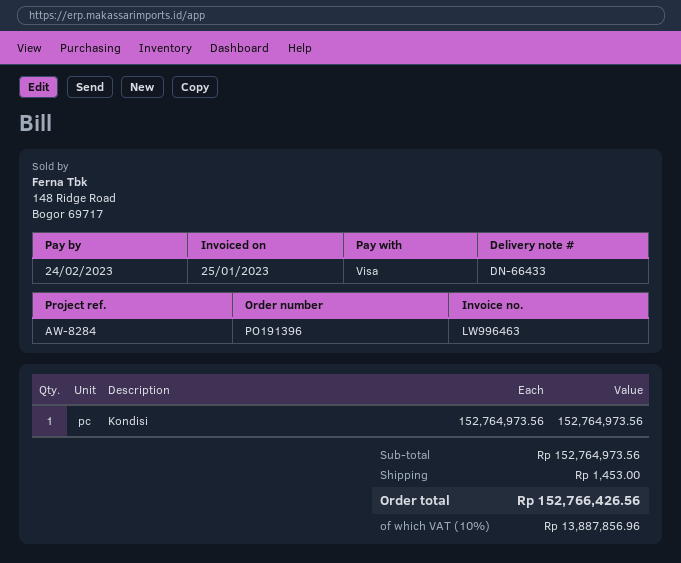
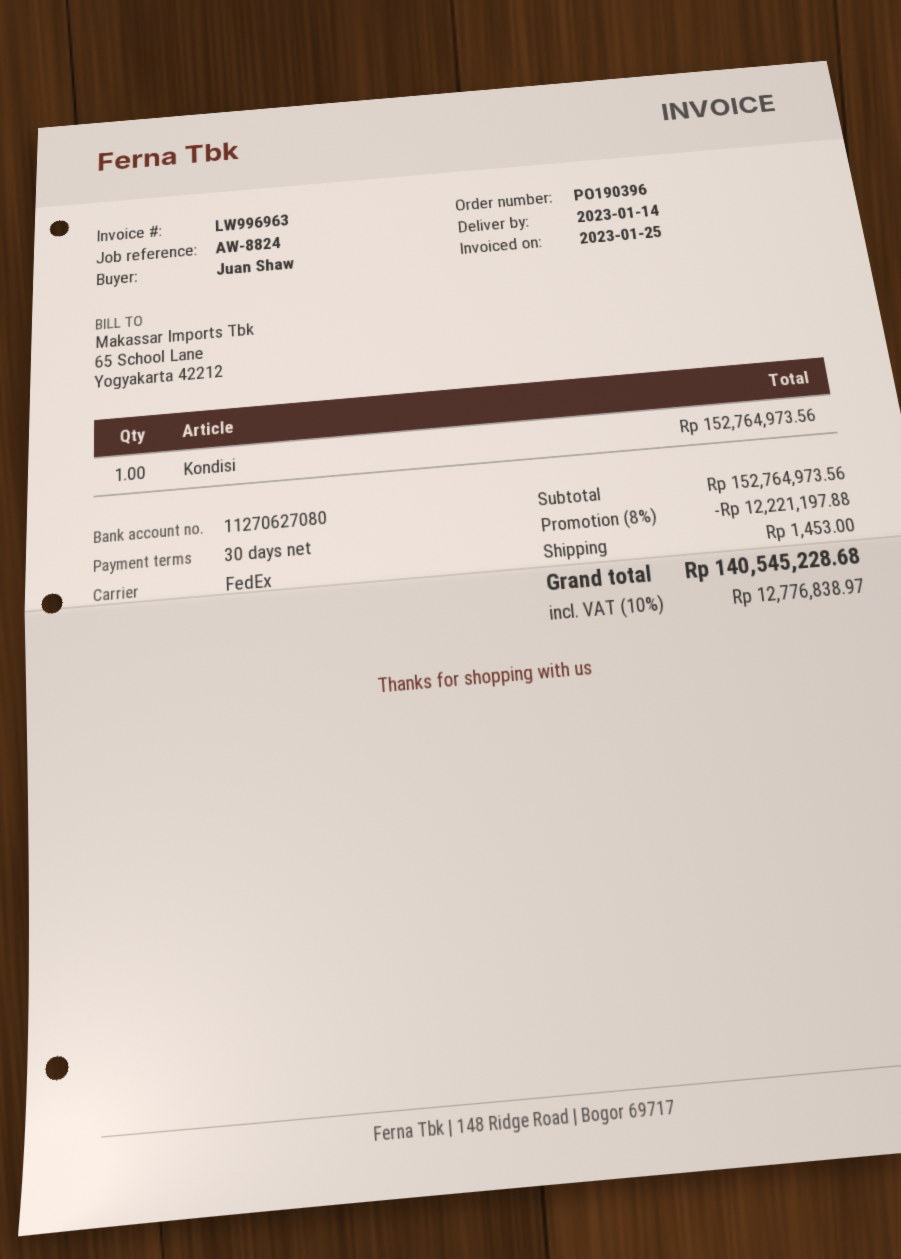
order number: PO191396 -> PO190396
invoice number: LW996463 -> LW996963
reference: AW-8284 -> AW-8824
discount: none -> 8% = 12221197.88
tax: 10% = 13887856.96 -> 10% = 12776838.97
total: 152766426.56 -> 140545228.68

